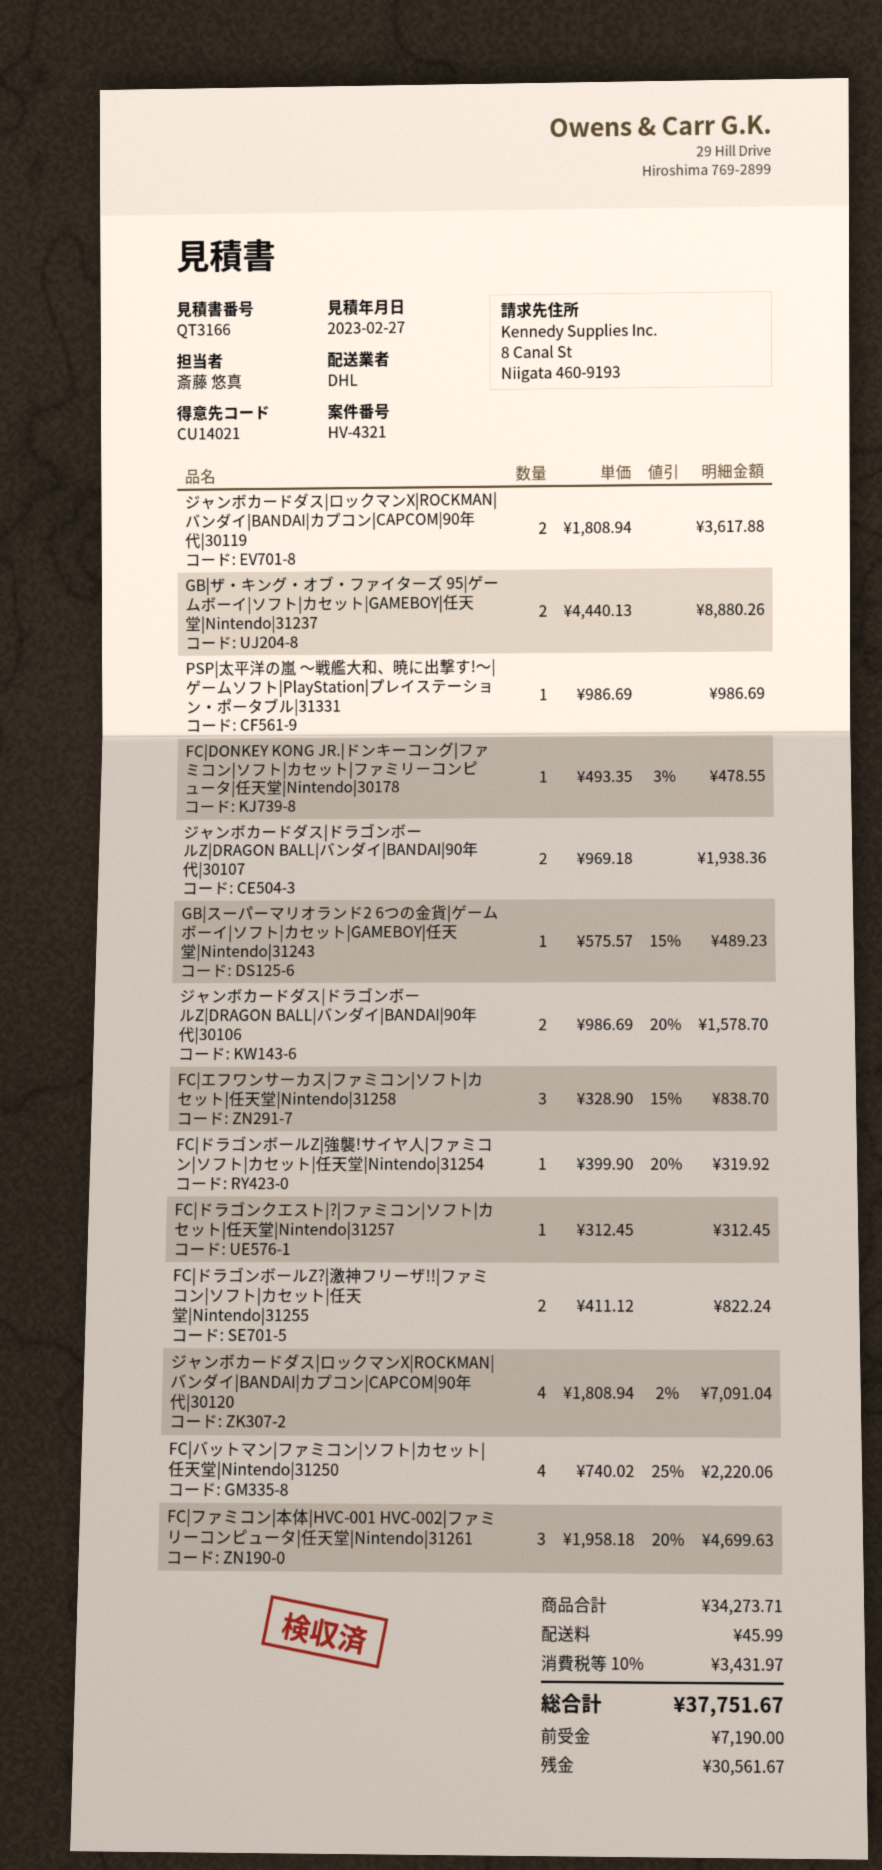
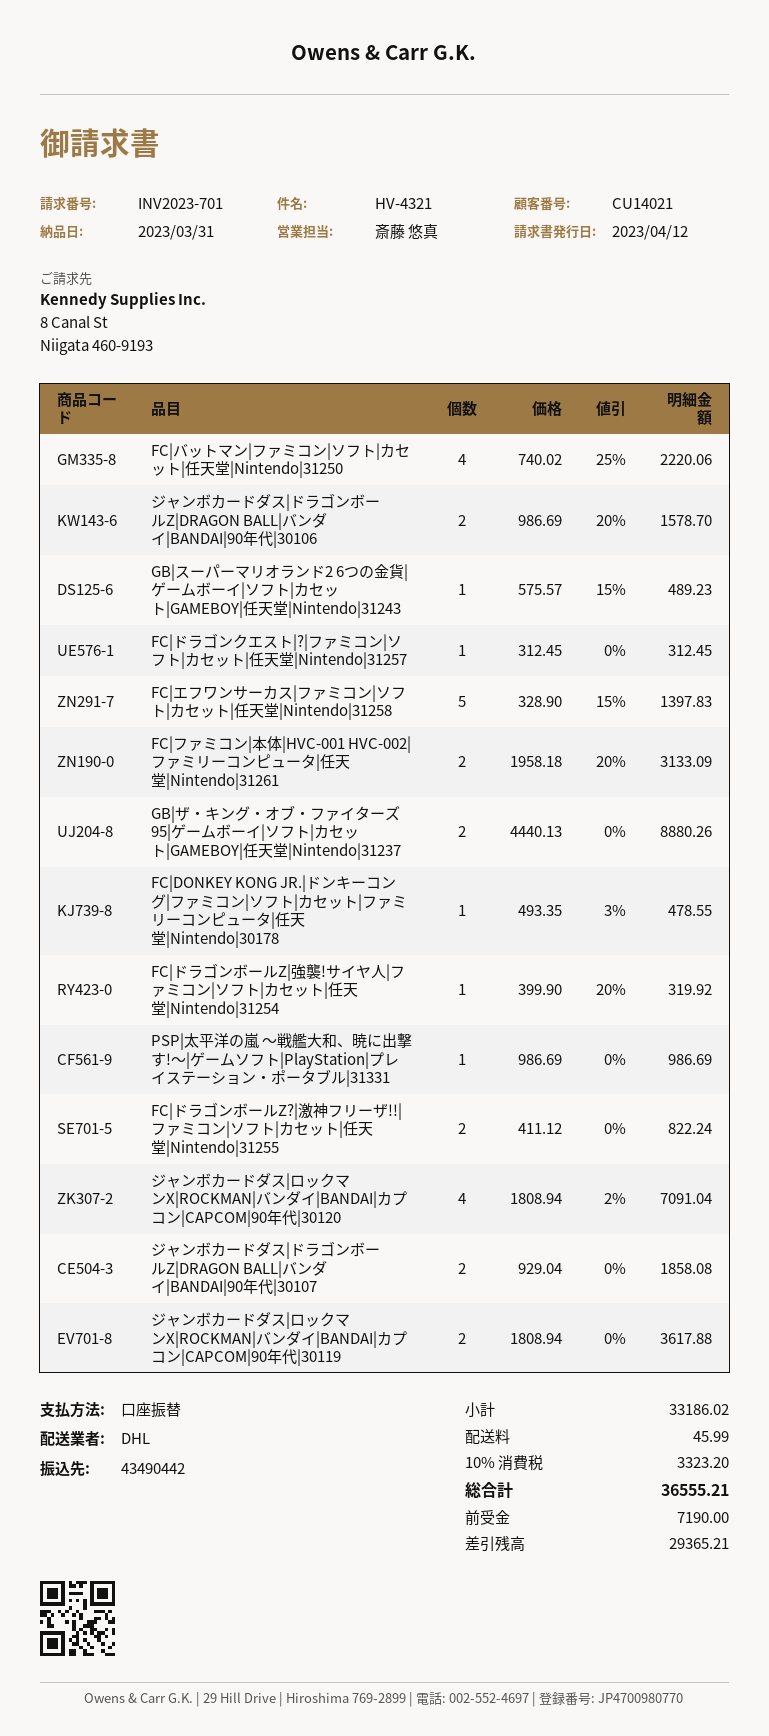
ジャンボカードダス|ドラゴンボールZ|DRAGON BALL|バンダイ|BANDAI|90年代|30107: 2 x 969.18 = 1938.36 -> 2 x 929.04 = 1858.08
FC|エフワンサーカス|ファミコン|ソフト|カセット|任天堂|Nintendo|31258: 3 x 328.90 - 15% = 838.70 -> 5 x 328.90 - 15% = 1397.83
FC|ファミコン|本体|HVC-001 HVC-002|ファミリーコンピュータ|任天堂|Nintendo|31261: 3 x 1958.18 - 20% = 4699.63 -> 2 x 1958.18 - 20% = 3133.09
subtotal: 34273.71 -> 33186.02
tax: 10% = 3431.97 -> 10% = 3323.20
total: 37751.67 -> 36555.21
balance: 30561.67 -> 29365.21

